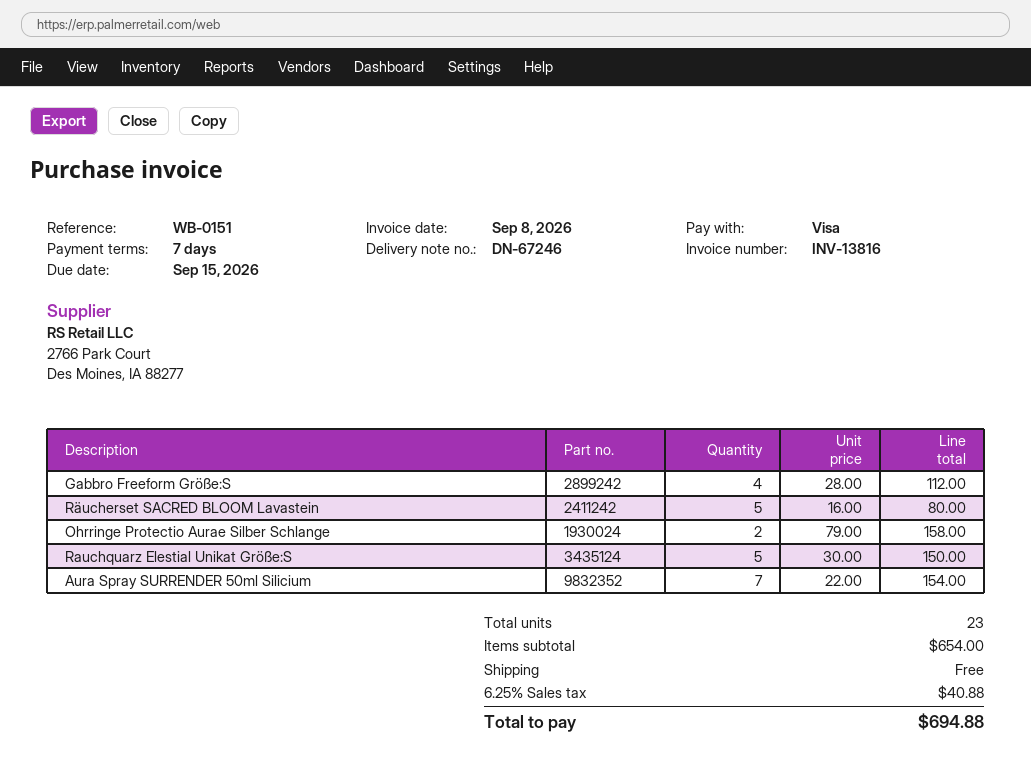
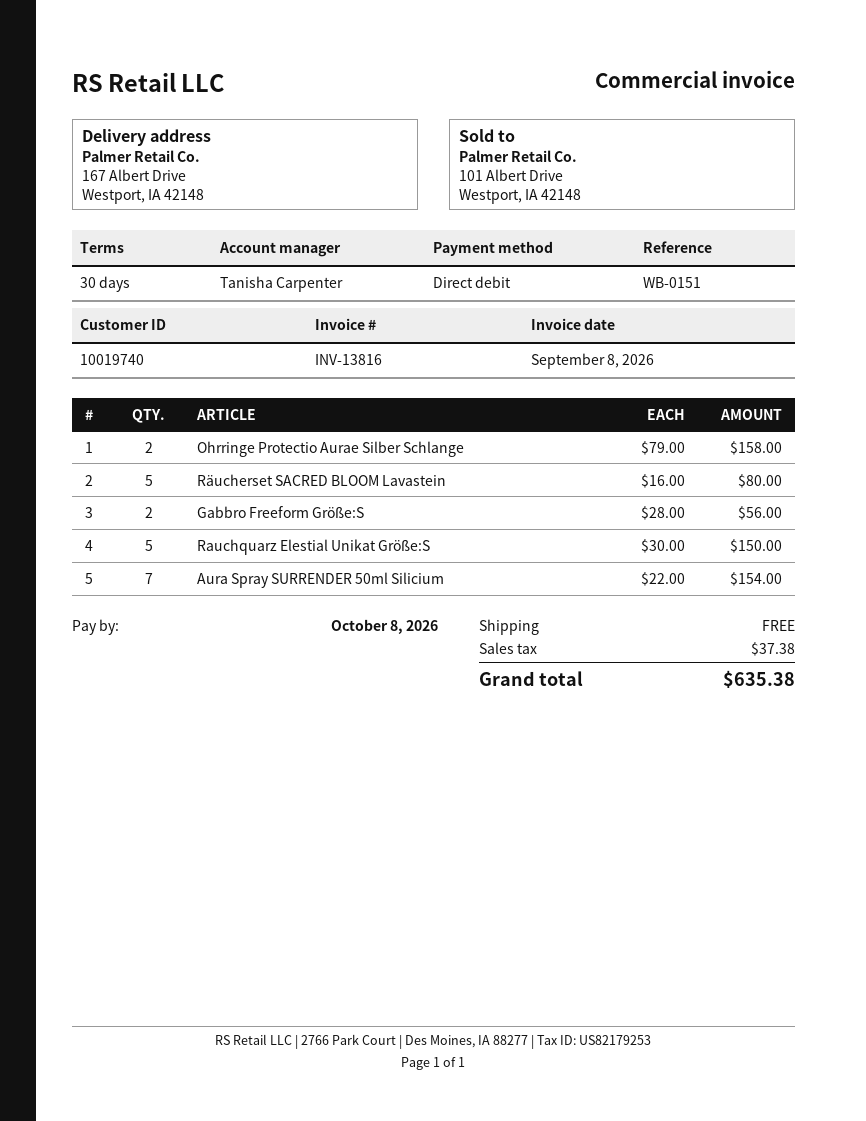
payment terms: 7 days -> 30 days
due date: 2026-09-15 -> 2026-10-08
payment method: Visa -> direct debit
Gabbro Freeform Größe:S: 4 x 28.00 = 112.00 -> 2 x 28.00 = 56.00
tax: 40.88 -> 37.38
total: 694.88 -> 635.38

